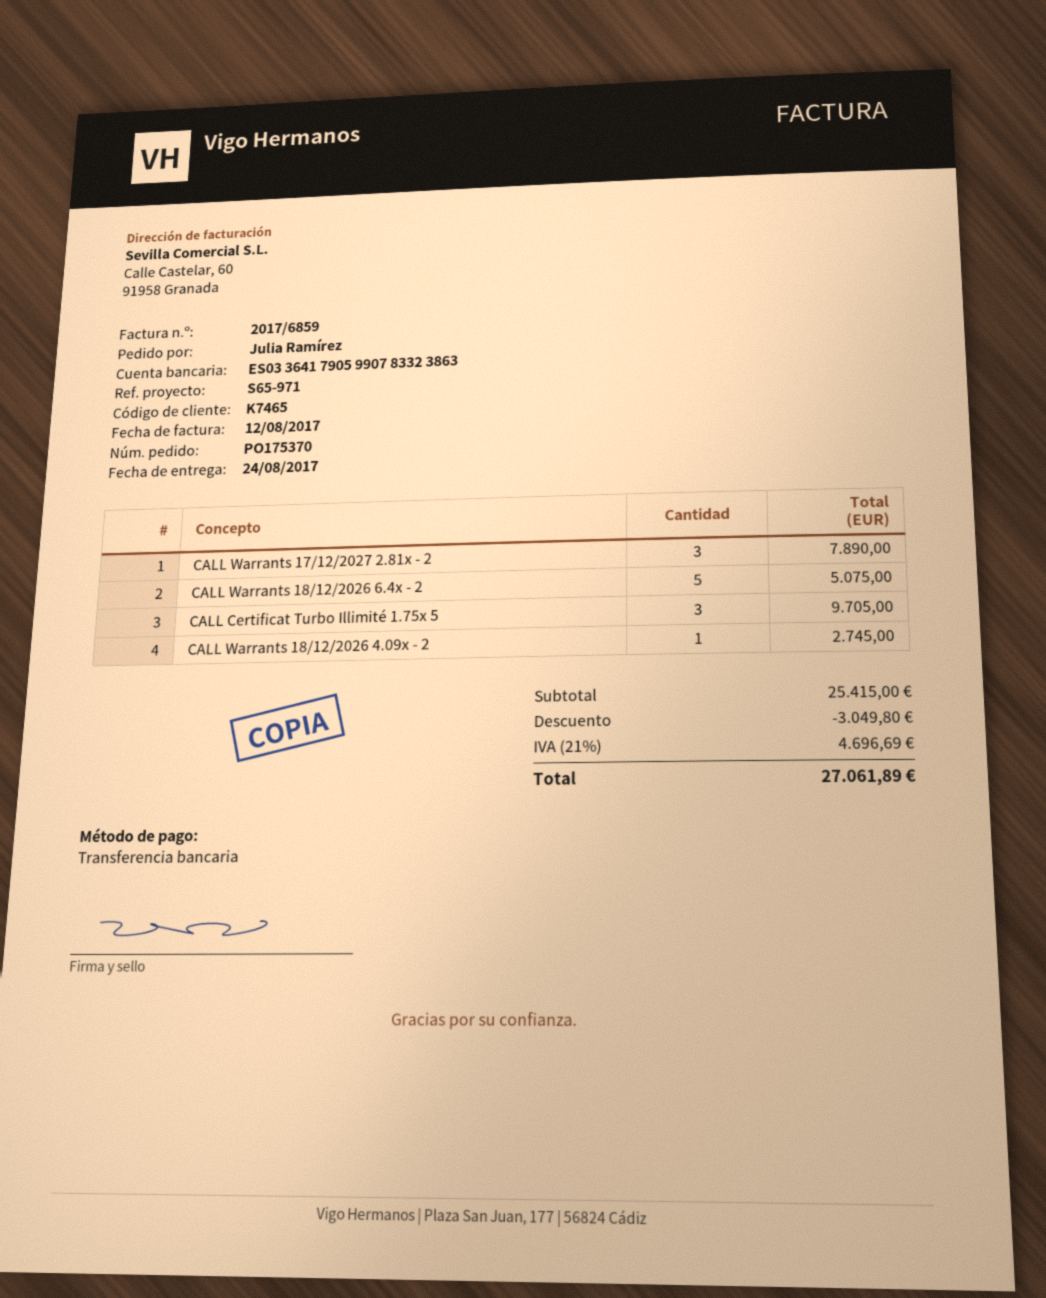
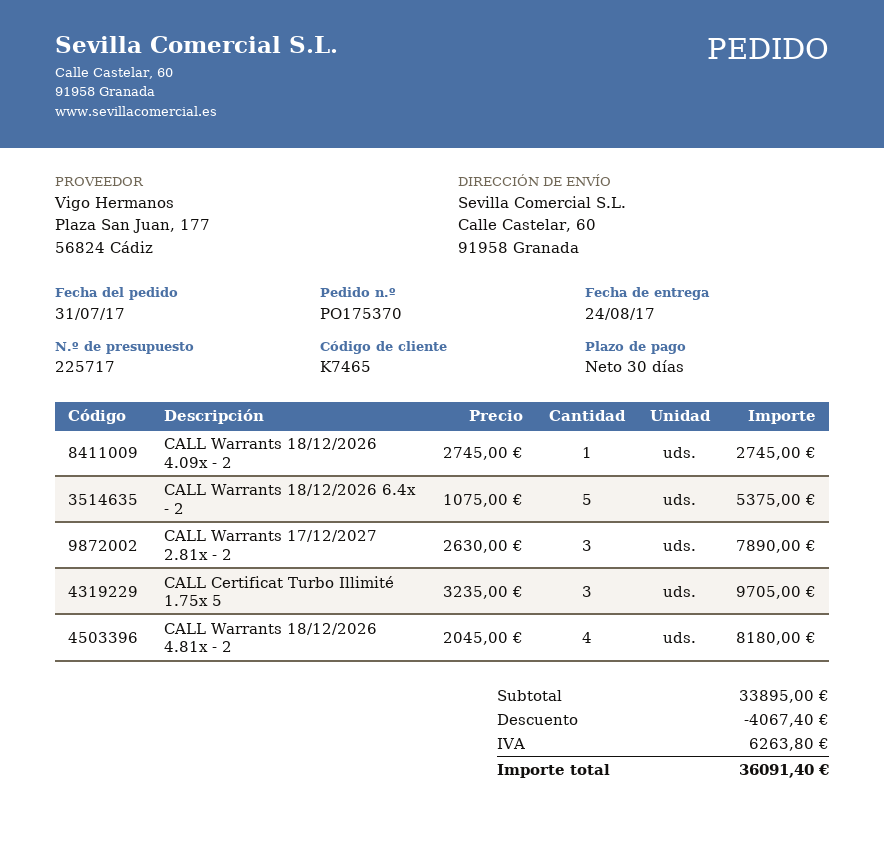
CALL Warrants 18/12/2026 6.4x - 2: 5 for 5075.00 -> 5 for 5375.00
CALL Warrants 18/12/2026 4.81x - 2: none -> 4 for 8180.00
subtotal: 25415.00 -> 33895.00
discount: 3049.80 -> 4067.40
tax: 4696.69 -> 6263.80
total: 27061.89 -> 36091.40

